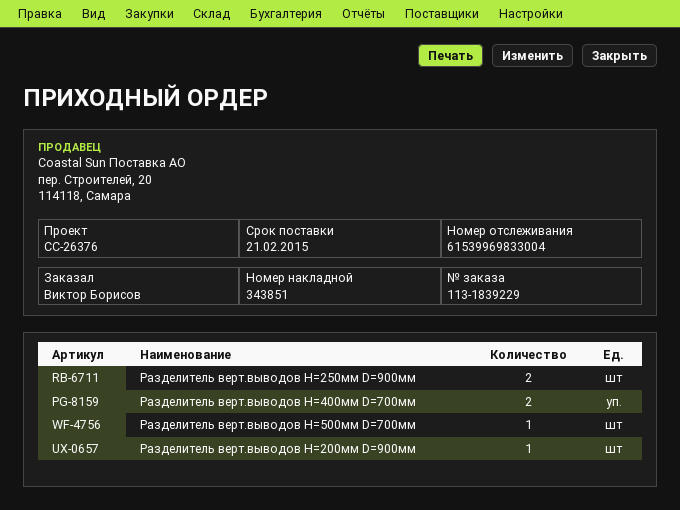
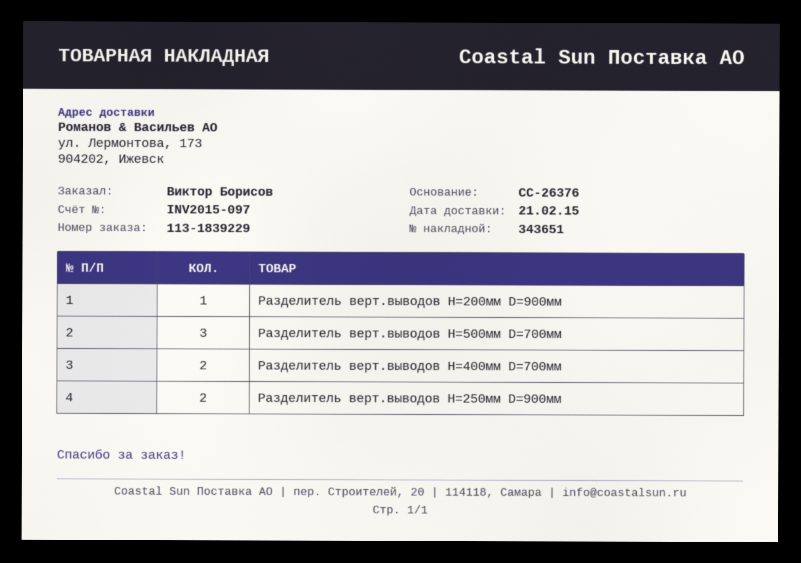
delivery note number: 343851 -> 343651
Разделитель верт.выводов H=500мм D=700мм: 1 -> 3

